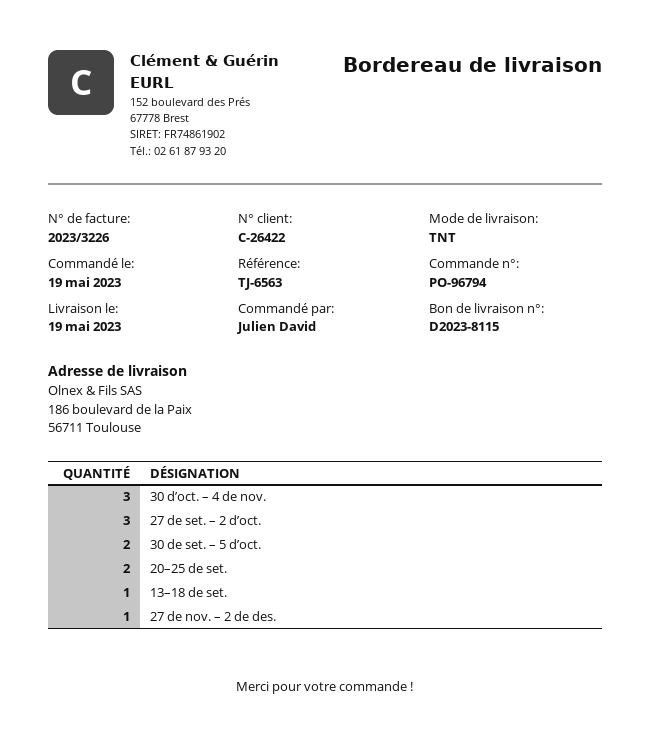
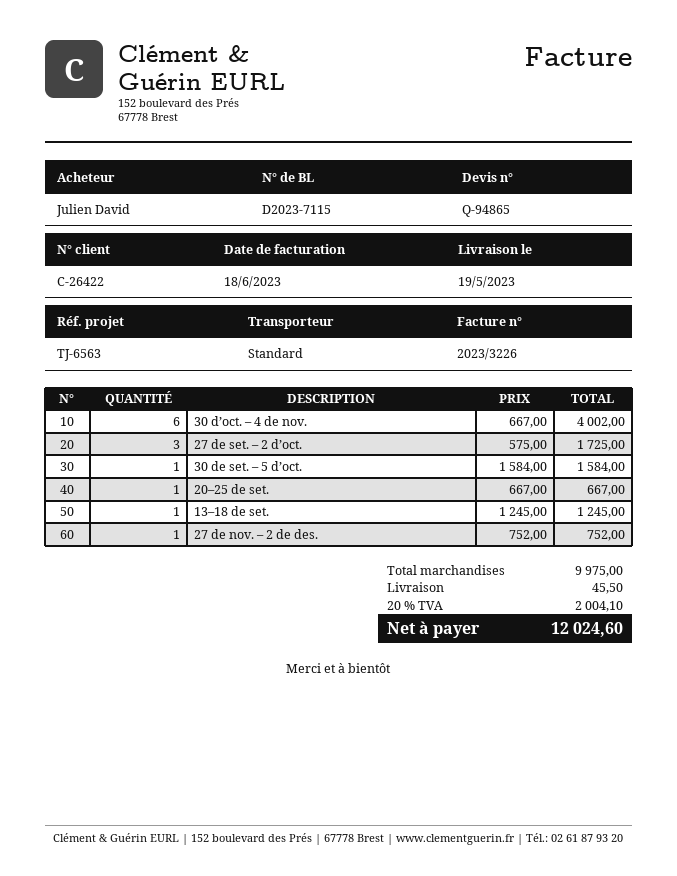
delivery note number: D2023-8115 -> D2023-7115
shipping method: TNT -> standard
30 d’oct. – 4 de nov.: 3 -> 6
30 de set. – 5 d’oct.: 2 -> 1
20–25 de set.: 2 -> 1

